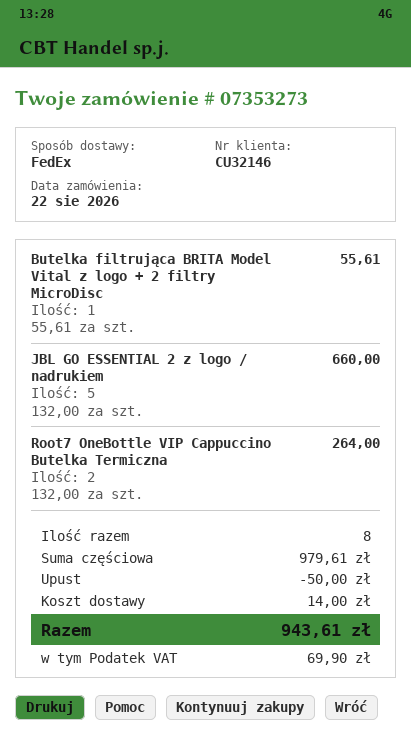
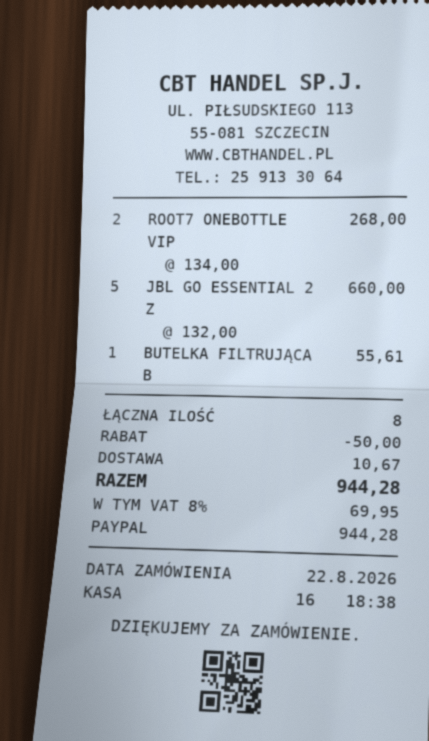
Root7 OneBottle VIP Cappuccino Butelka Termiczna: 2 x 132.00 = 264.00 -> 2 x 134.00 = 268.00
shipping: 14.00 -> 10.67
tax: 69.90 -> 69.95
total: 943.61 -> 944.28

